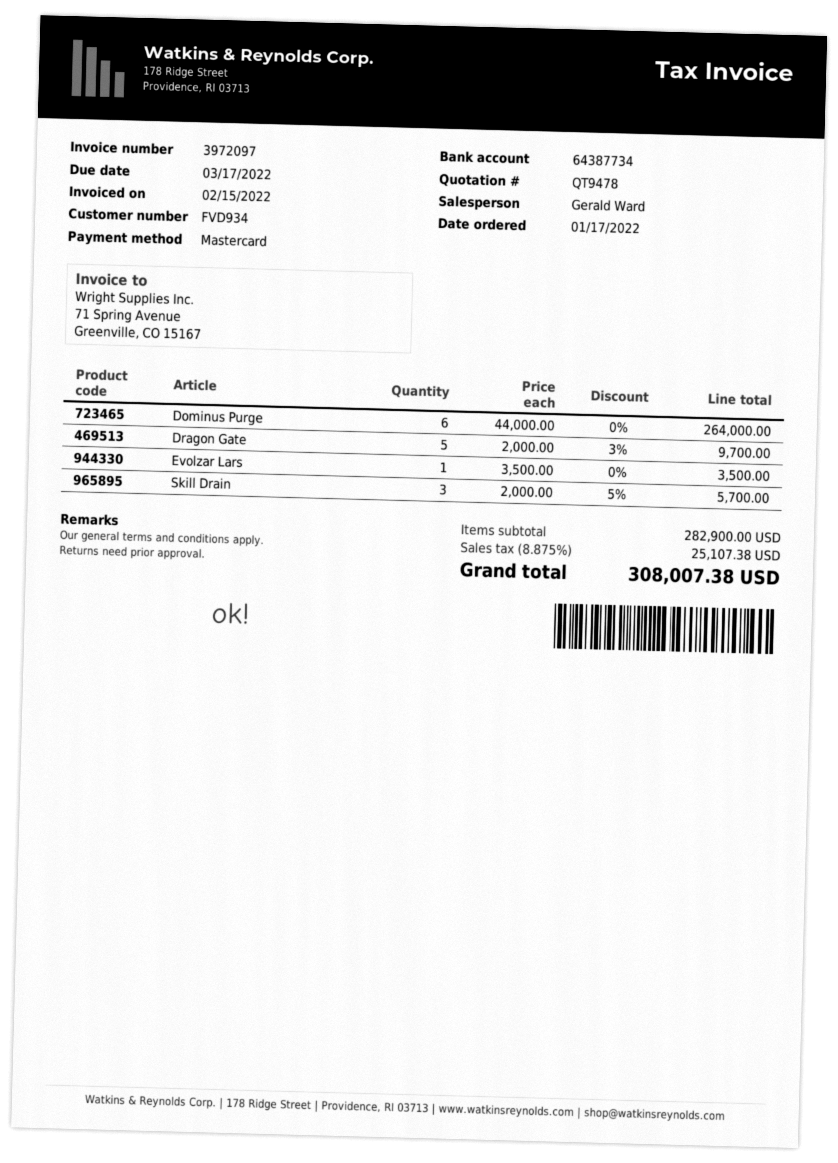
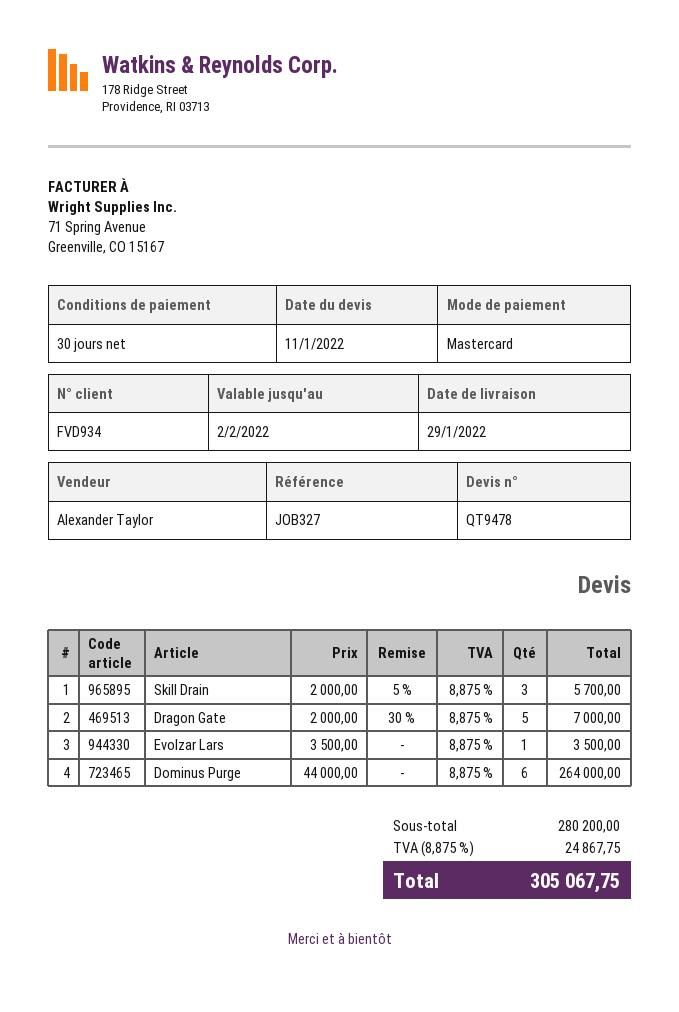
sales rep: Gerald Ward -> Alexander Taylor
Dragon Gate: 5 x 2000.00 - 3% = 9700.00 -> 5 x 2000.00 - 30% = 7000.00
subtotal: 282900.00 -> 280200.00
tax: 8.875% = 25107.38 -> 8.875% = 24867.75
total: 308007.38 -> 305067.75

